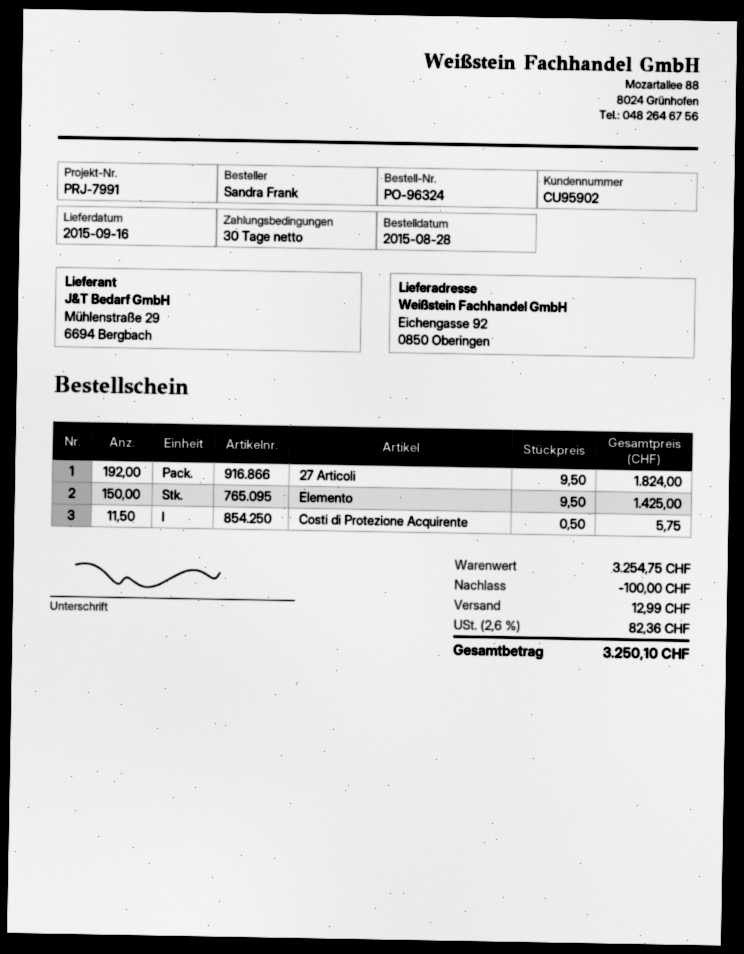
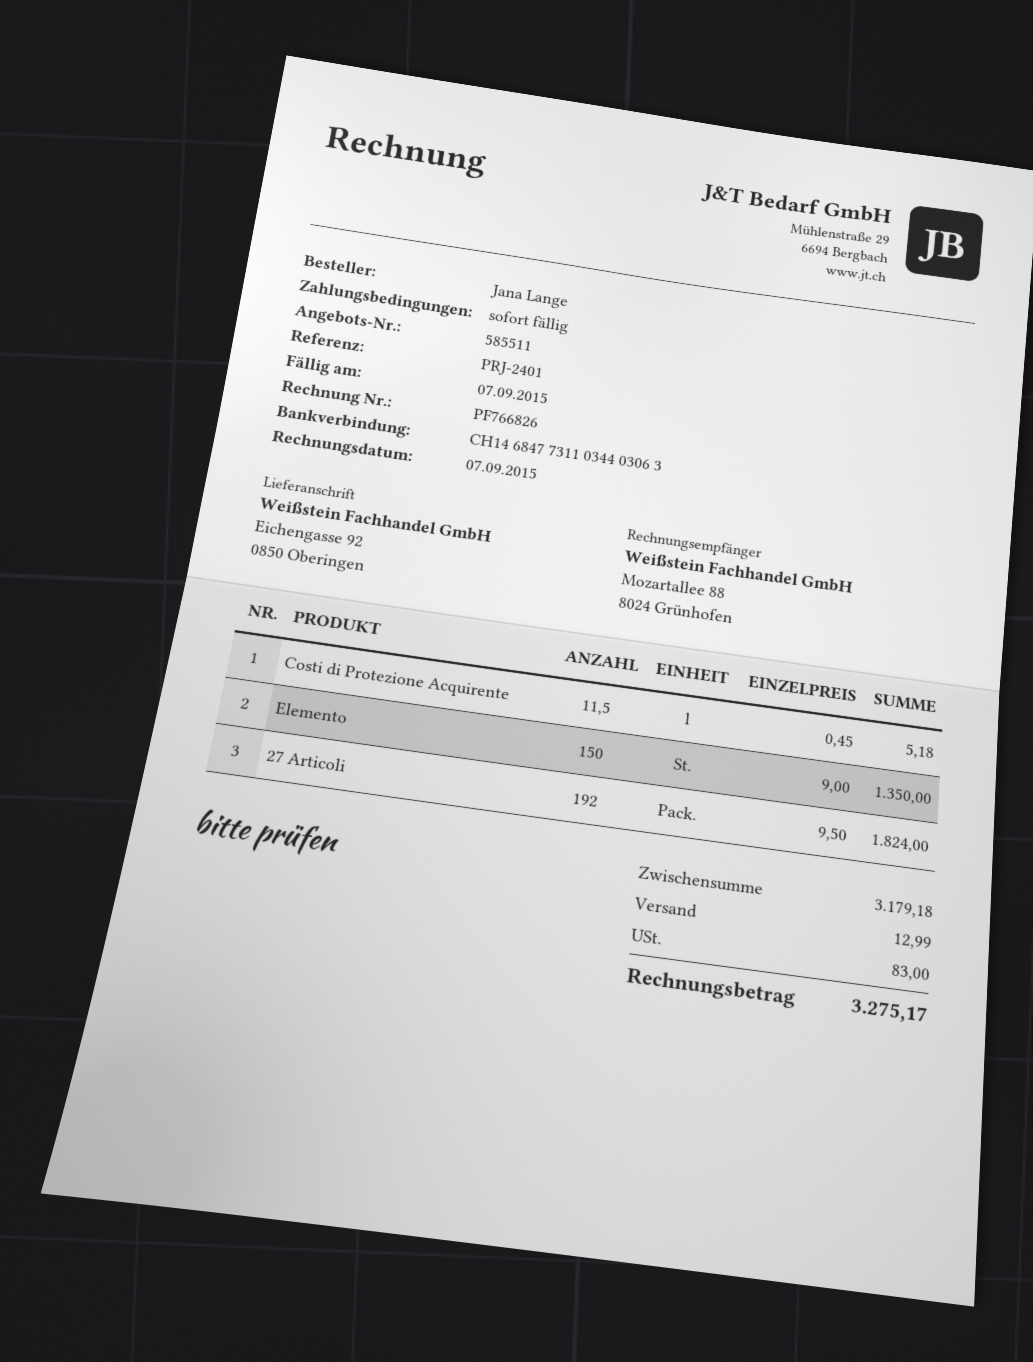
payment terms: 30 days -> on receipt
reference: PRJ-7991 -> PRJ-2401
ordered by: Sandra Frank -> Jana Lange
Elemento: 150 x 9.50 = 1425.00 -> 150 x 9.00 = 1350.00
Costi di Protezione Acquirente: 11.5 x 0.50 = 5.75 -> 11.5 x 0.45 = 5.18
subtotal: 3254.75 -> 3179.18
discount: 100.00 -> none
tax: 82.36 -> 83.00
total: 3250.10 -> 3275.17

